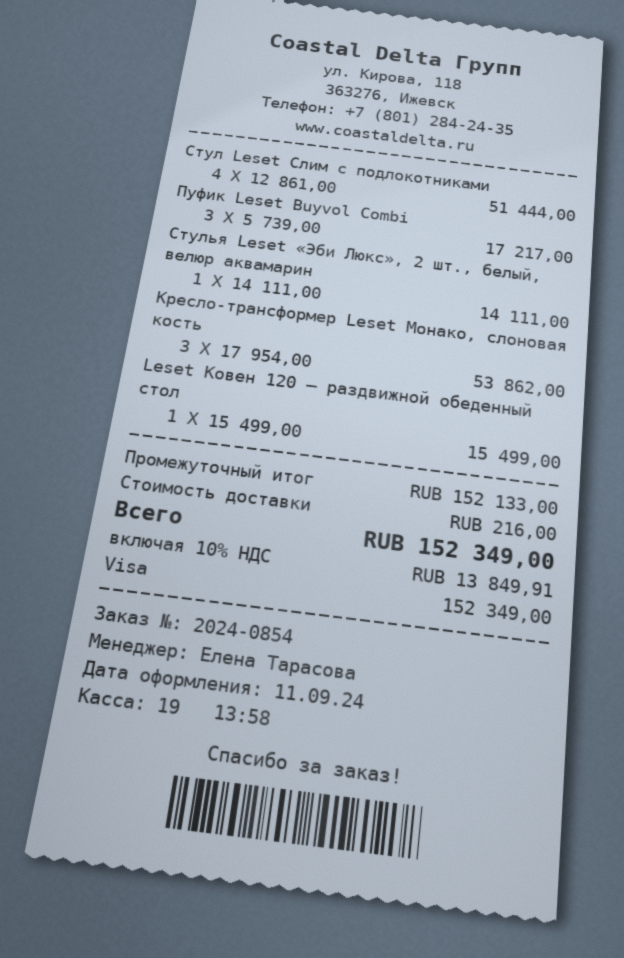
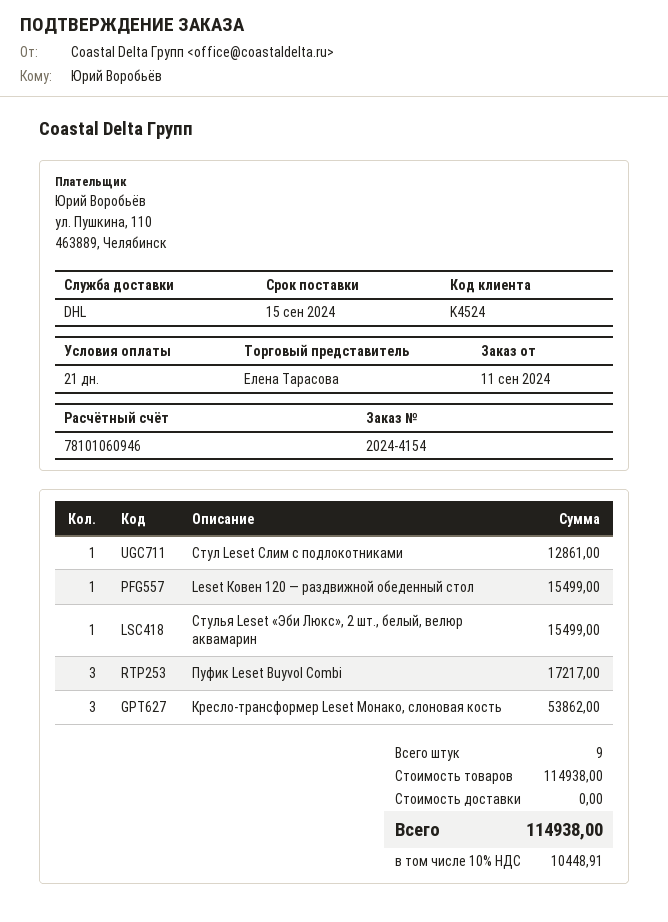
order number: 2024-0854 -> 2024-4154
Стул Leset Слим с подлокотниками: 4 for 51444.00 -> 1 for 12861.00
Стулья Leset «Эби Люкс», 2 шт., белый, велюр аквамарин: 1 for 14111.00 -> 1 for 15499.00
subtotal: 152133.00 -> 114938.00
shipping: 216.00 -> 0.00
tax: 10% = 13849.91 -> 10% = 10448.91
total: 152349.00 -> 114938.00

